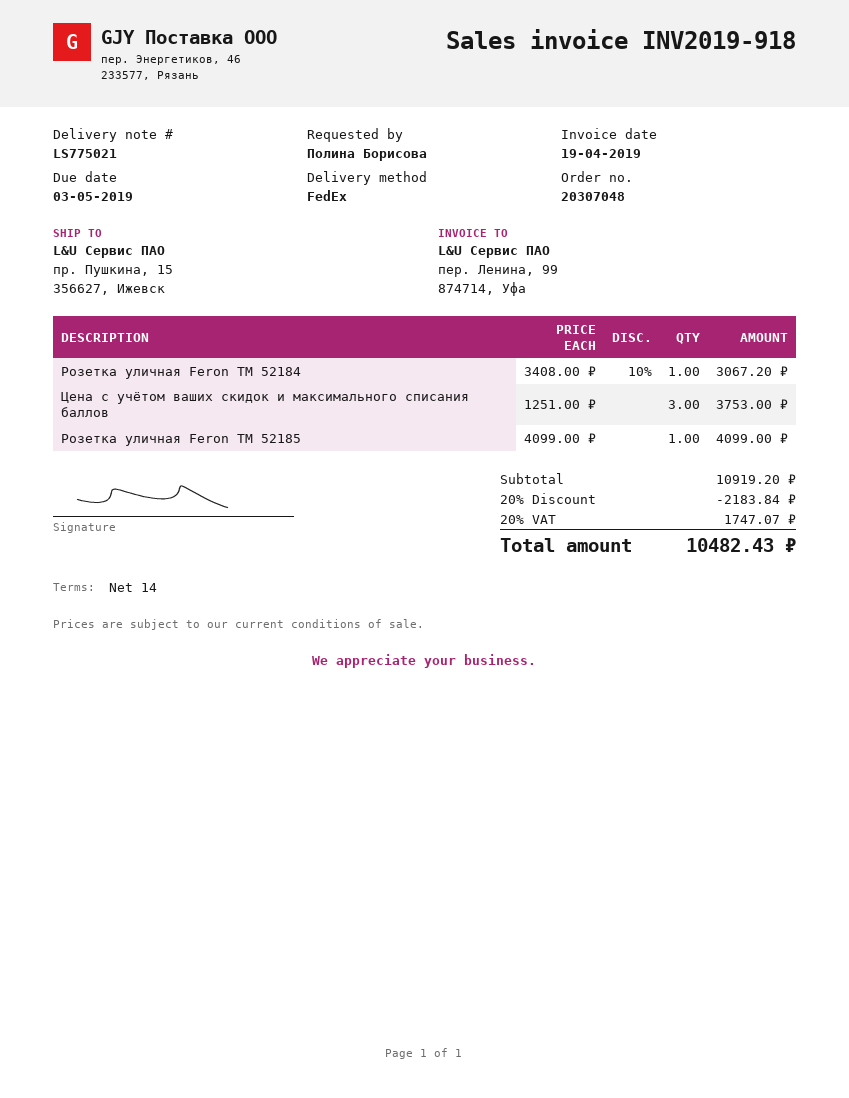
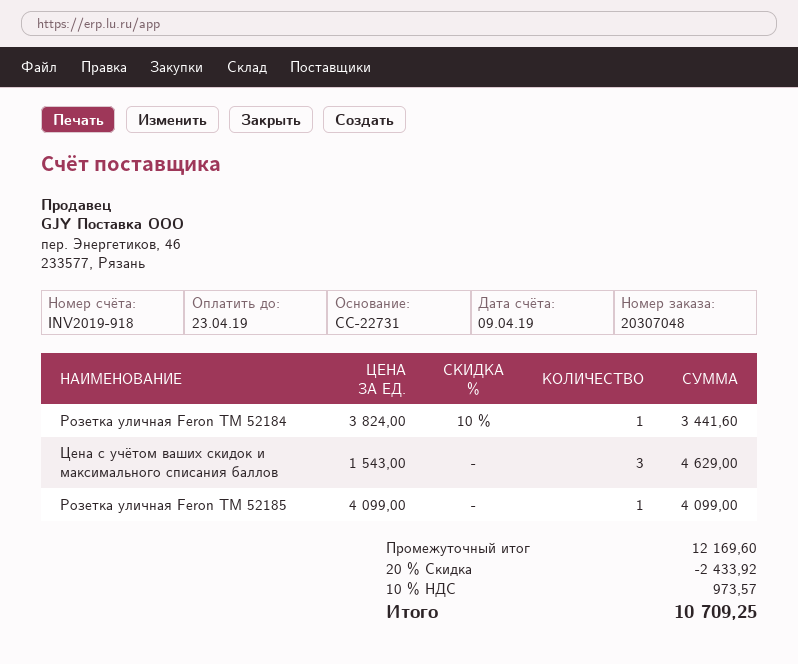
invoice date: 2019-04-19 -> 2019-04-09
due date: 2019-05-03 -> 2019-04-23
Розетка уличная Feron TM 52184: 1 x 3408.00 - 10% = 3067.20 -> 1 x 3824.00 - 10% = 3441.60
Цена с учётом ваших скидок и максимального списания баллов: 3 x 1251.00 = 3753.00 -> 3 x 1543.00 = 4629.00
subtotal: 10919.20 -> 12169.60
discount: 20% = 2183.84 -> 20% = 2433.92
tax: 20% = 1747.07 -> 10% = 973.57
total: 10482.43 -> 10709.25

